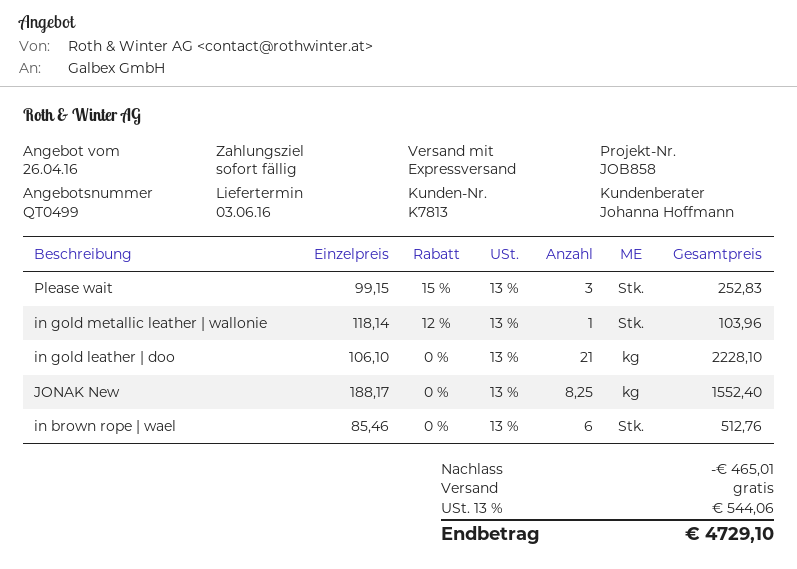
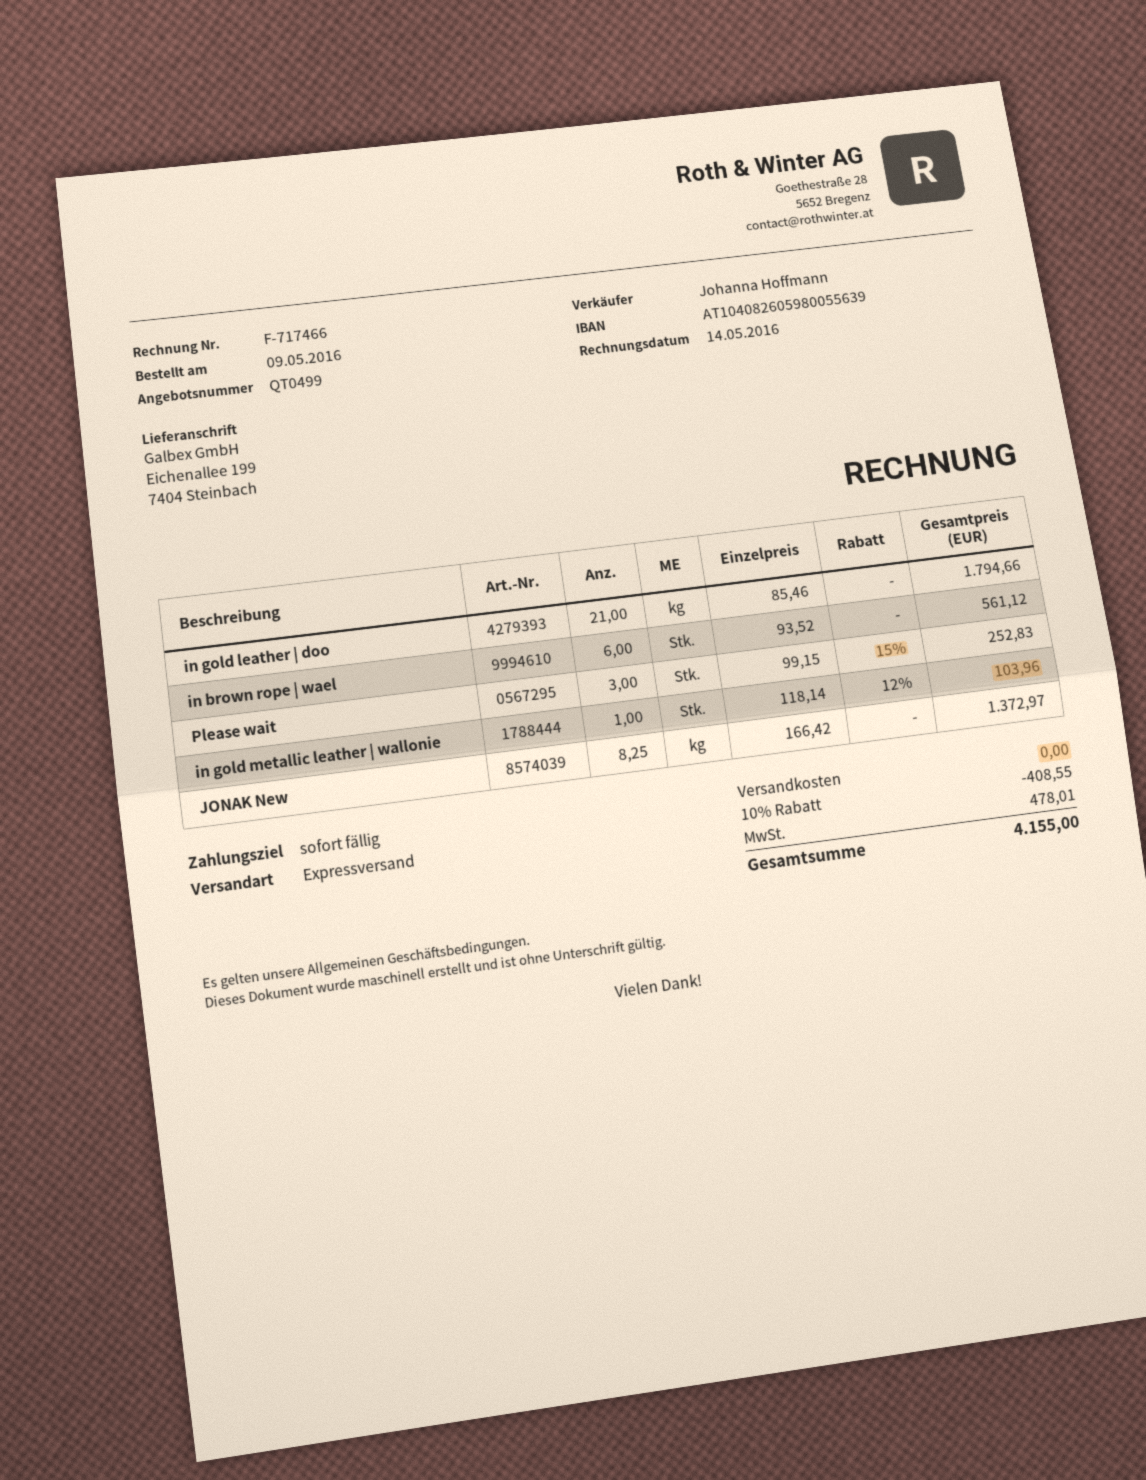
in gold leather | doo: 21 x 106.10 = 2228.10 -> 21 x 85.46 = 1794.66
JONAK New: 8.25 x 188.17 = 1552.40 -> 8.25 x 166.42 = 1372.97
in brown rope | wael: 6 x 85.46 = 512.76 -> 6 x 93.52 = 561.12
discount: 465.01 -> 408.55
tax: 544.06 -> 478.01
total: 4729.10 -> 4155.00

